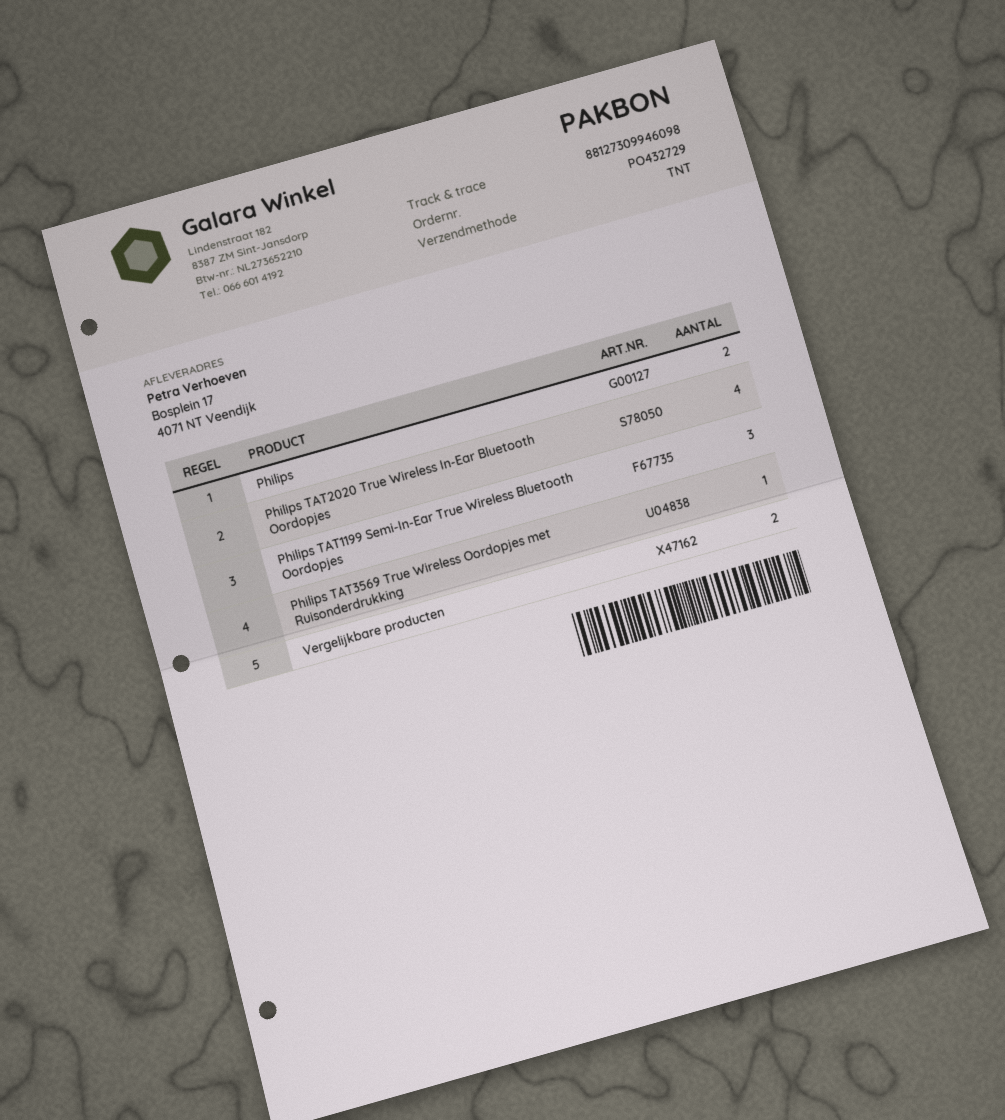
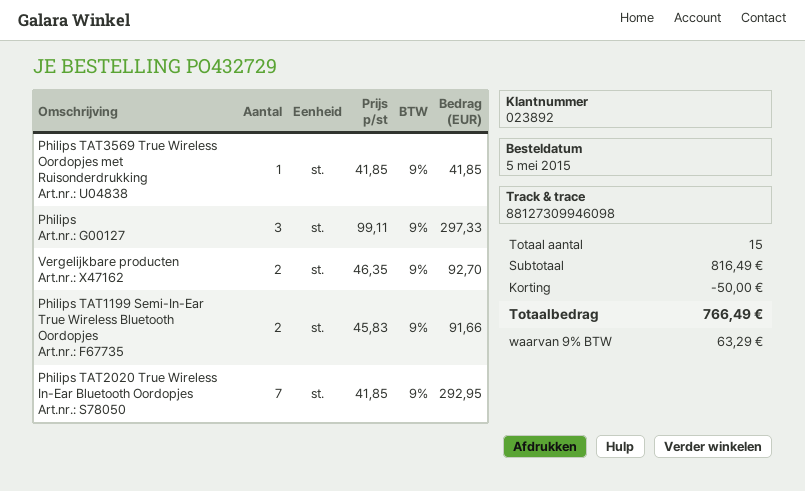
Philips: 2 -> 3
Philips TAT2020 True Wireless In-Ear Bluetooth Oordopjes: 4 -> 7
Philips TAT1199 Semi-In-Ear True Wireless Bluetooth Oordopjes: 3 -> 2

